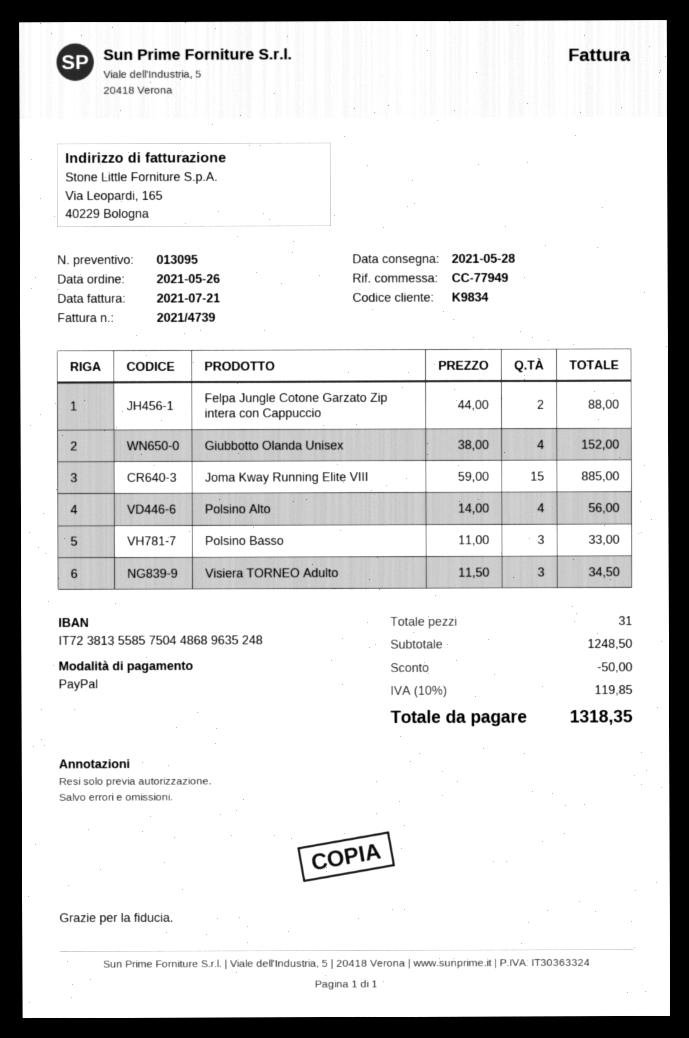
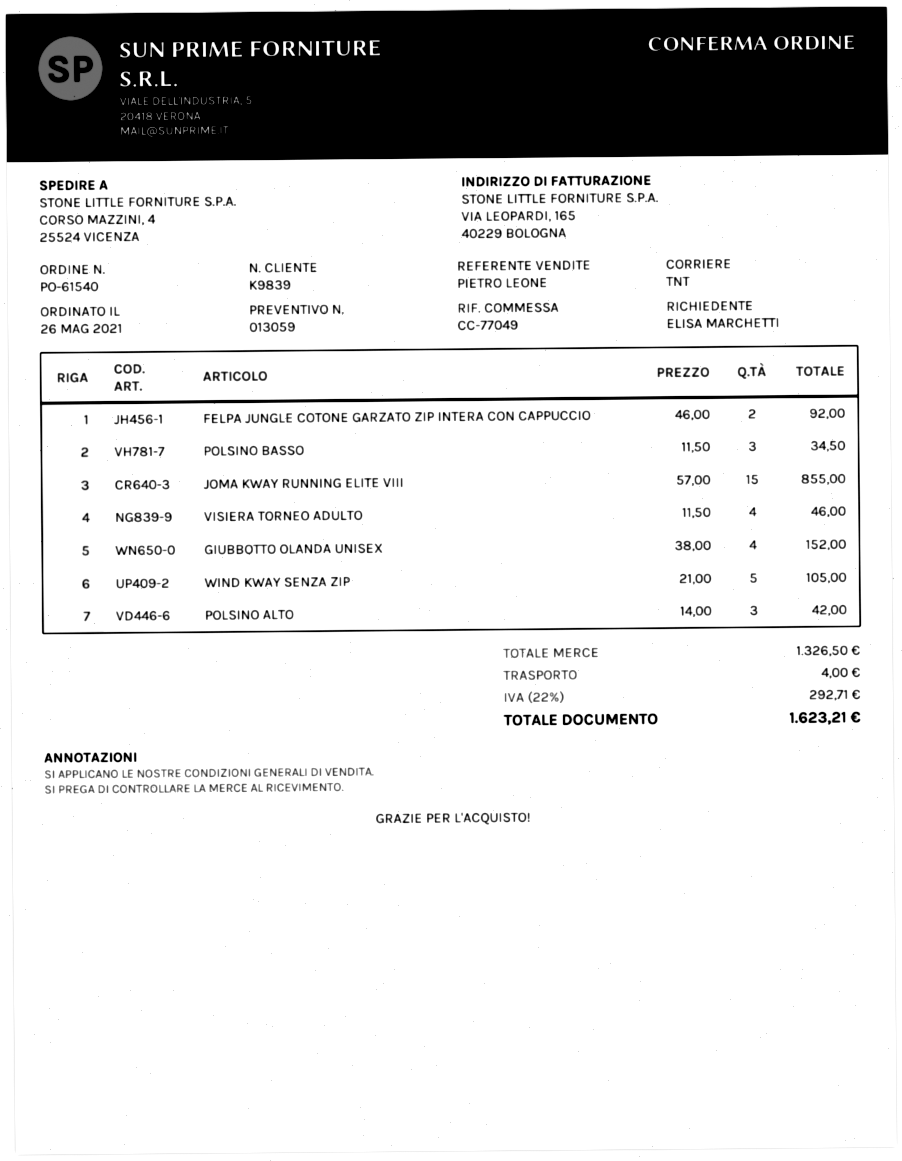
quote number: 013095 -> 013059
customer number: K9834 -> K9839
reference: CC-77949 -> CC-77049
Felpa Jungle Cotone Garzato Zip intera con Cappuccio: 2 x 44.00 = 88.00 -> 2 x 46.00 = 92.00
Joma Kway Running Elite VIII: 15 x 59.00 = 885.00 -> 15 x 57.00 = 855.00
Polsino Alto: 4 x 14.00 = 56.00 -> 3 x 14.00 = 42.00
Polsino Basso: 3 x 11.00 = 33.00 -> 3 x 11.50 = 34.50
Visiera TORNEO Adulto: 3 x 11.50 = 34.50 -> 4 x 11.50 = 46.00
WIND KWAY SENZA ZIP: none -> 5 x 21.00 = 105.00
subtotal: 1248.50 -> 1326.50
discount: 50.00 -> none
shipping: none -> 4.00
tax: 10% = 119.85 -> 22% = 292.71
total: 1318.35 -> 1623.21

